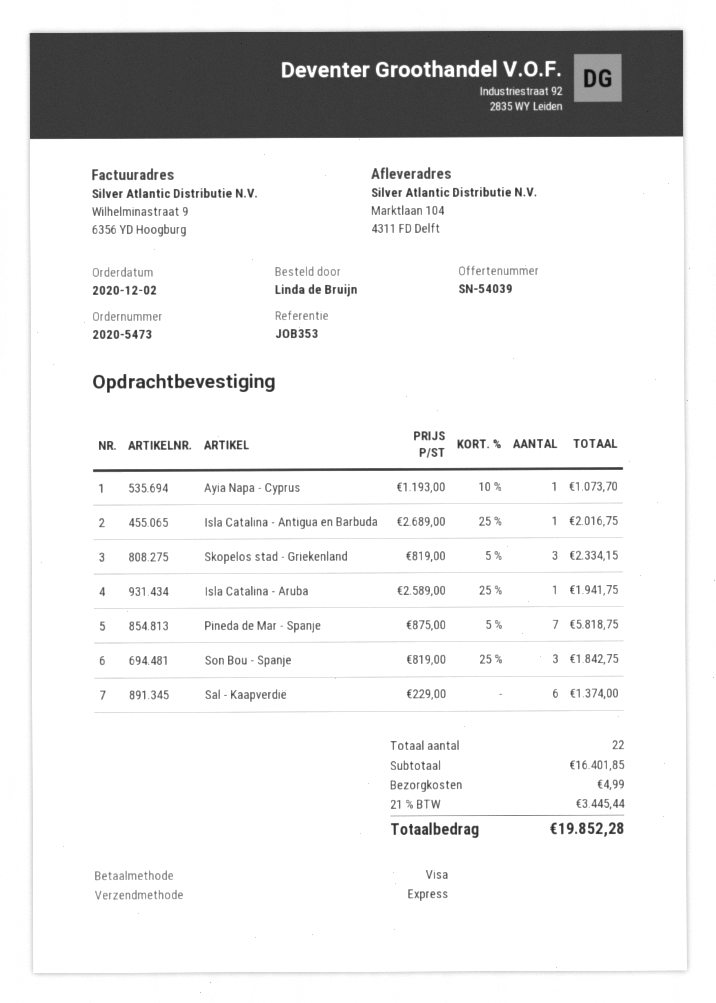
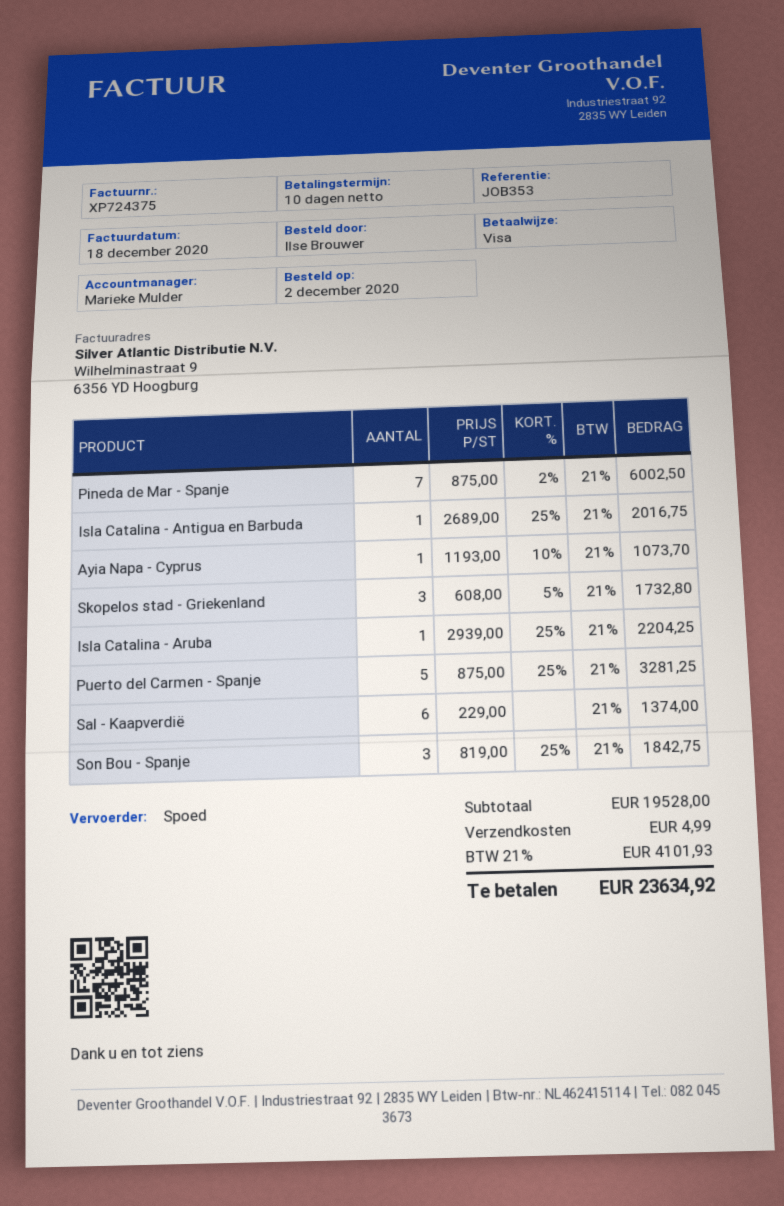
ordered by: Linda de Bruijn -> Ilse Brouwer
Skopelos stad - Griekenland: 3 x 819.00 - 5% = 2334.15 -> 3 x 608.00 - 5% = 1732.80
Isla Catalina - Aruba: 1 x 2589.00 - 25% = 1941.75 -> 1 x 2939.00 - 25% = 2204.25
Pineda de Mar - Spanje: 7 x 875.00 - 5% = 5818.75 -> 7 x 875.00 - 2% = 6002.50
Puerto del Carmen - Spanje: none -> 5 x 875.00 - 25% = 3281.25
subtotal: 16401.85 -> 19528.00
tax: 21% = 3445.44 -> 21% = 4101.93
total: 19852.28 -> 23634.92

